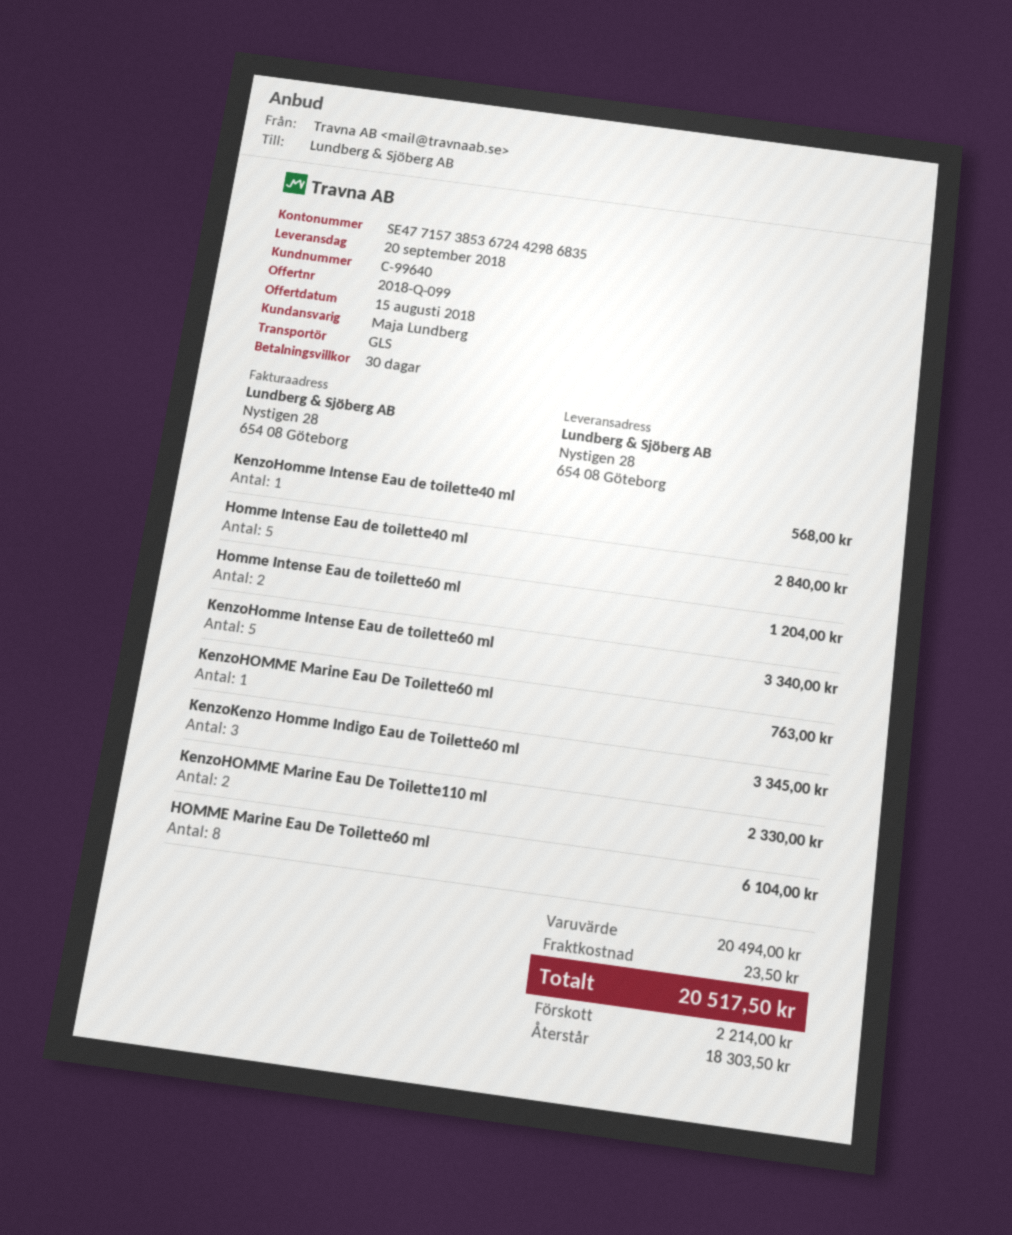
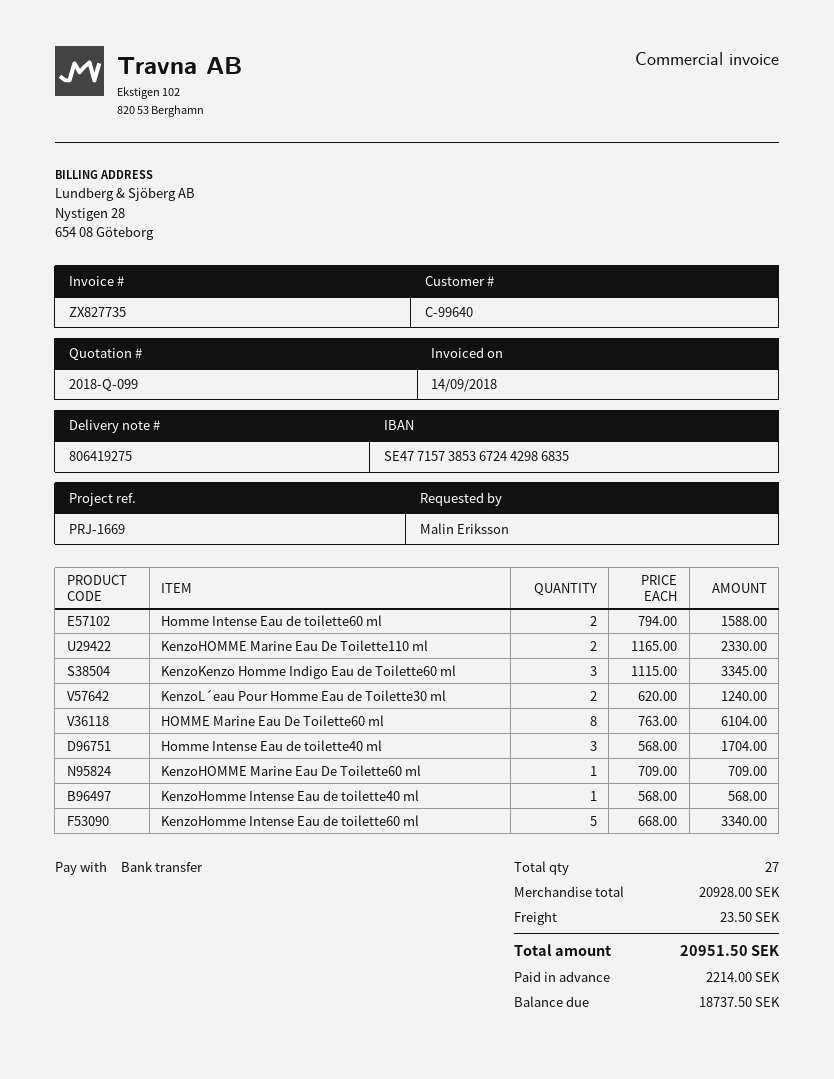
Homme Intense Eau de toilette40 ml: 5 for 2840.00 -> 3 for 1704.00
Homme Intense Eau de toilette60 ml: 2 for 1204.00 -> 2 for 1588.00
KenzoHOMME Marine Eau De Toilette60 ml: 1 for 763.00 -> 1 for 709.00
KenzoL´eau Pour Homme Eau de Toilette30 ml: none -> 2 for 1240.00
subtotal: 20494.00 -> 20928.00
total: 20517.50 -> 20951.50
balance: 18303.50 -> 18737.50

